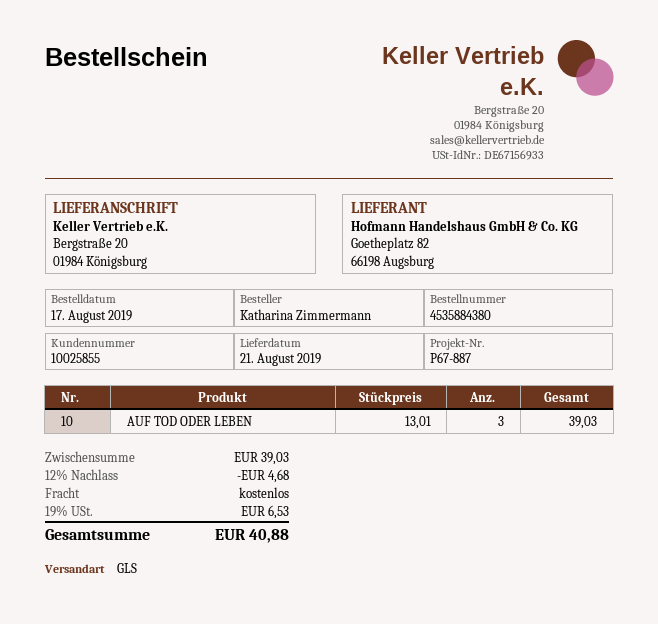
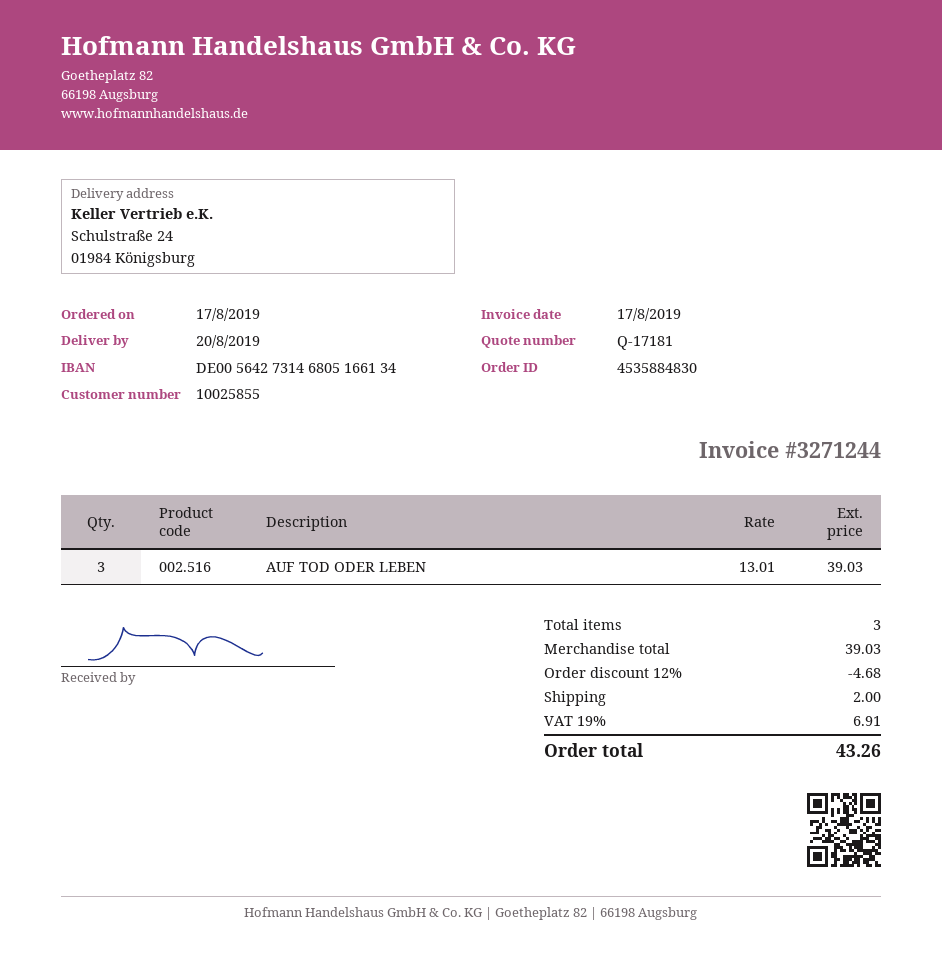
order number: 4535884380 -> 4535884830
delivery date: 2019-08-21 -> 2019-08-20
ship to: Bergstraße 20, 01984 Königsburg -> Schulstraße 24, 01984 Königsburg
shipping: 0.00 -> 2.00
tax: 19% = 6.53 -> 19% = 6.91
total: 40.88 -> 43.26

